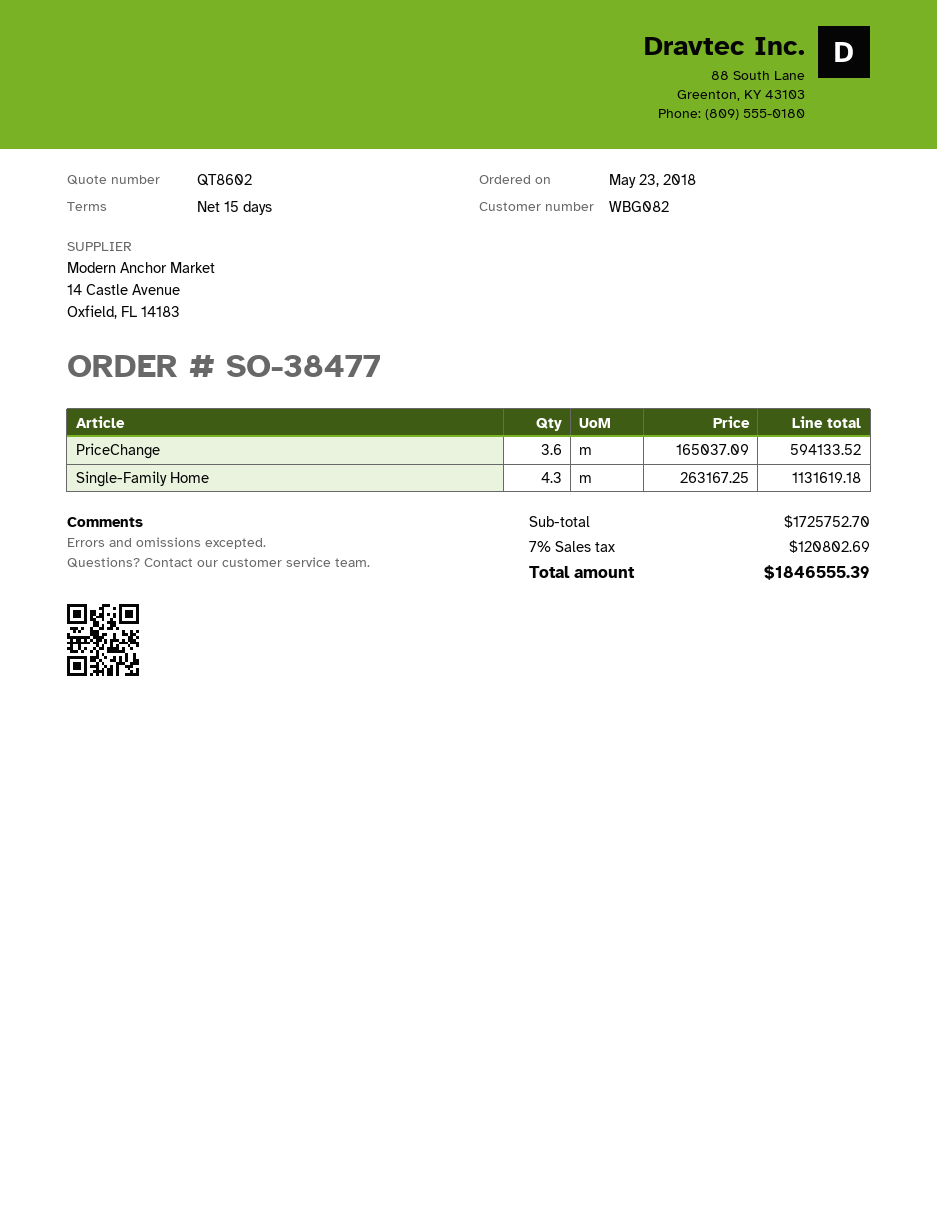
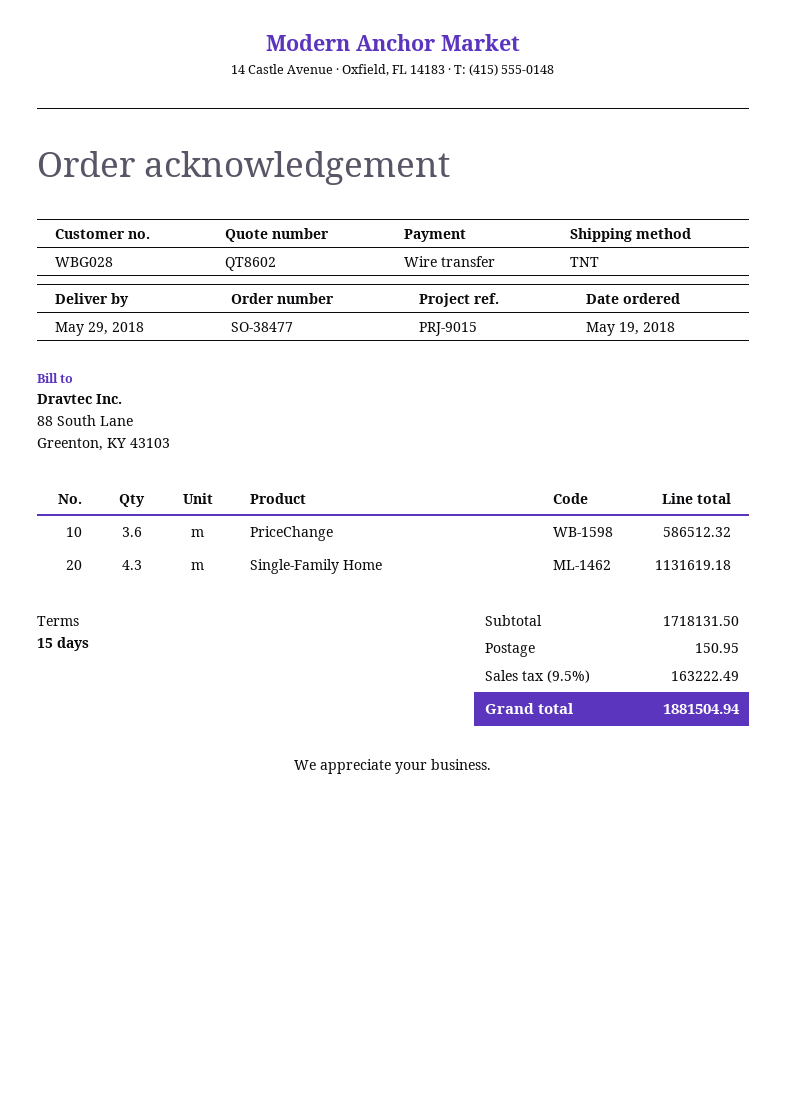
order date: 2018-05-23 -> 2018-05-19
customer number: WBG082 -> WBG028
PriceChange: 3.6 for 594133.52 -> 3.6 for 586512.32
subtotal: 1725752.70 -> 1718131.50
shipping: none -> 150.95
tax: 7% = 120802.69 -> 9.5% = 163222.49
total: 1846555.39 -> 1881504.94

